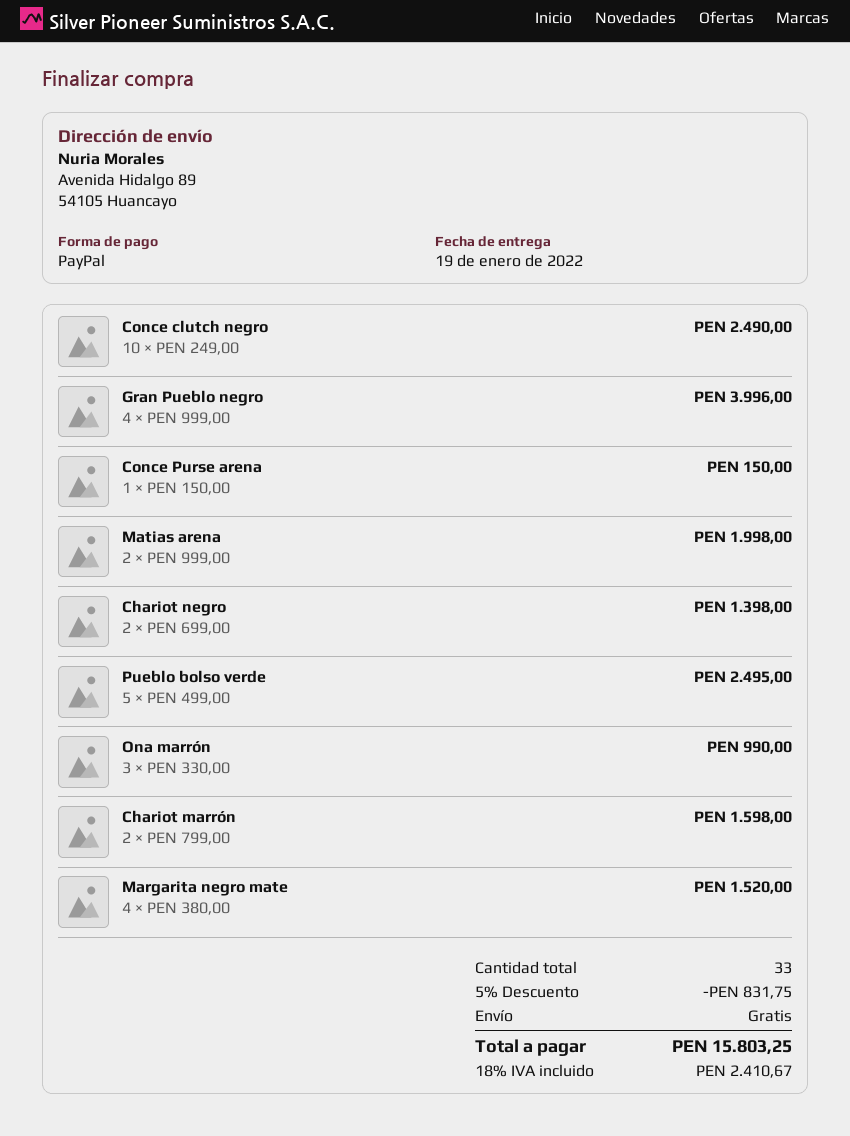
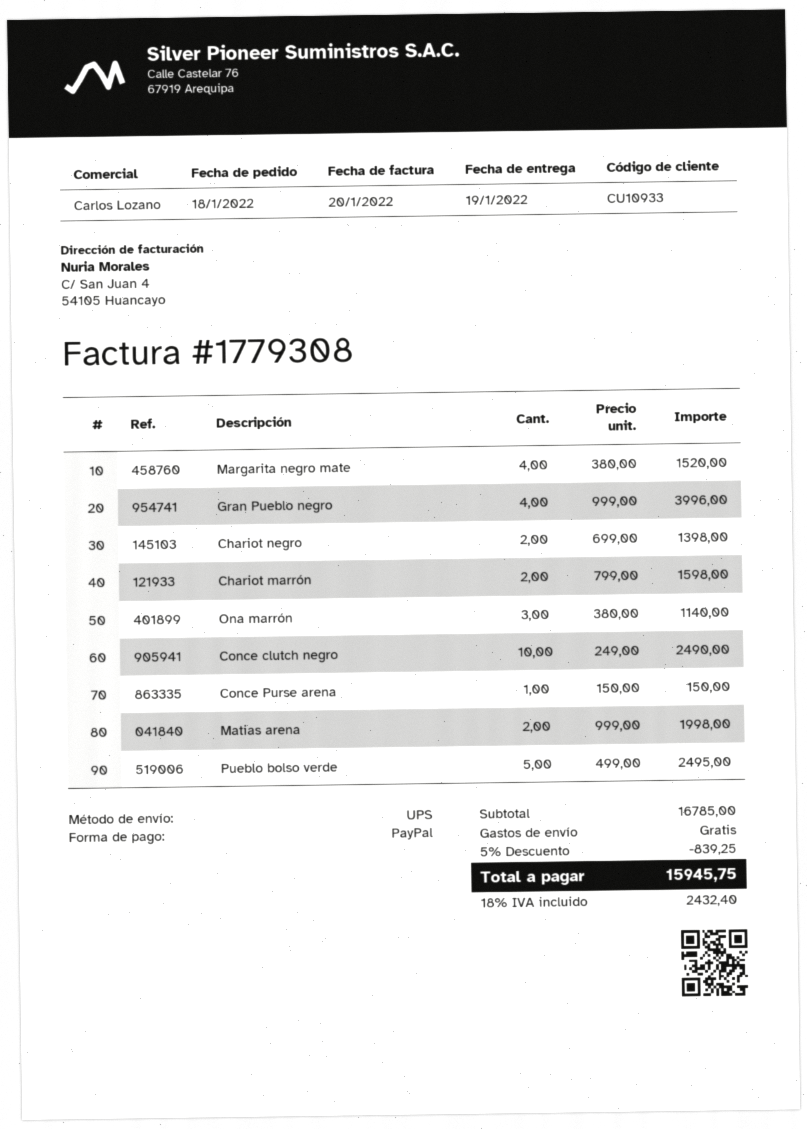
Ona marrón: 3 x 330.00 = 990.00 -> 3 x 380.00 = 1140.00
discount: 5% = 831.75 -> 5% = 839.25
tax: 18% = 2410.67 -> 18% = 2432.40
total: 15803.25 -> 15945.75

